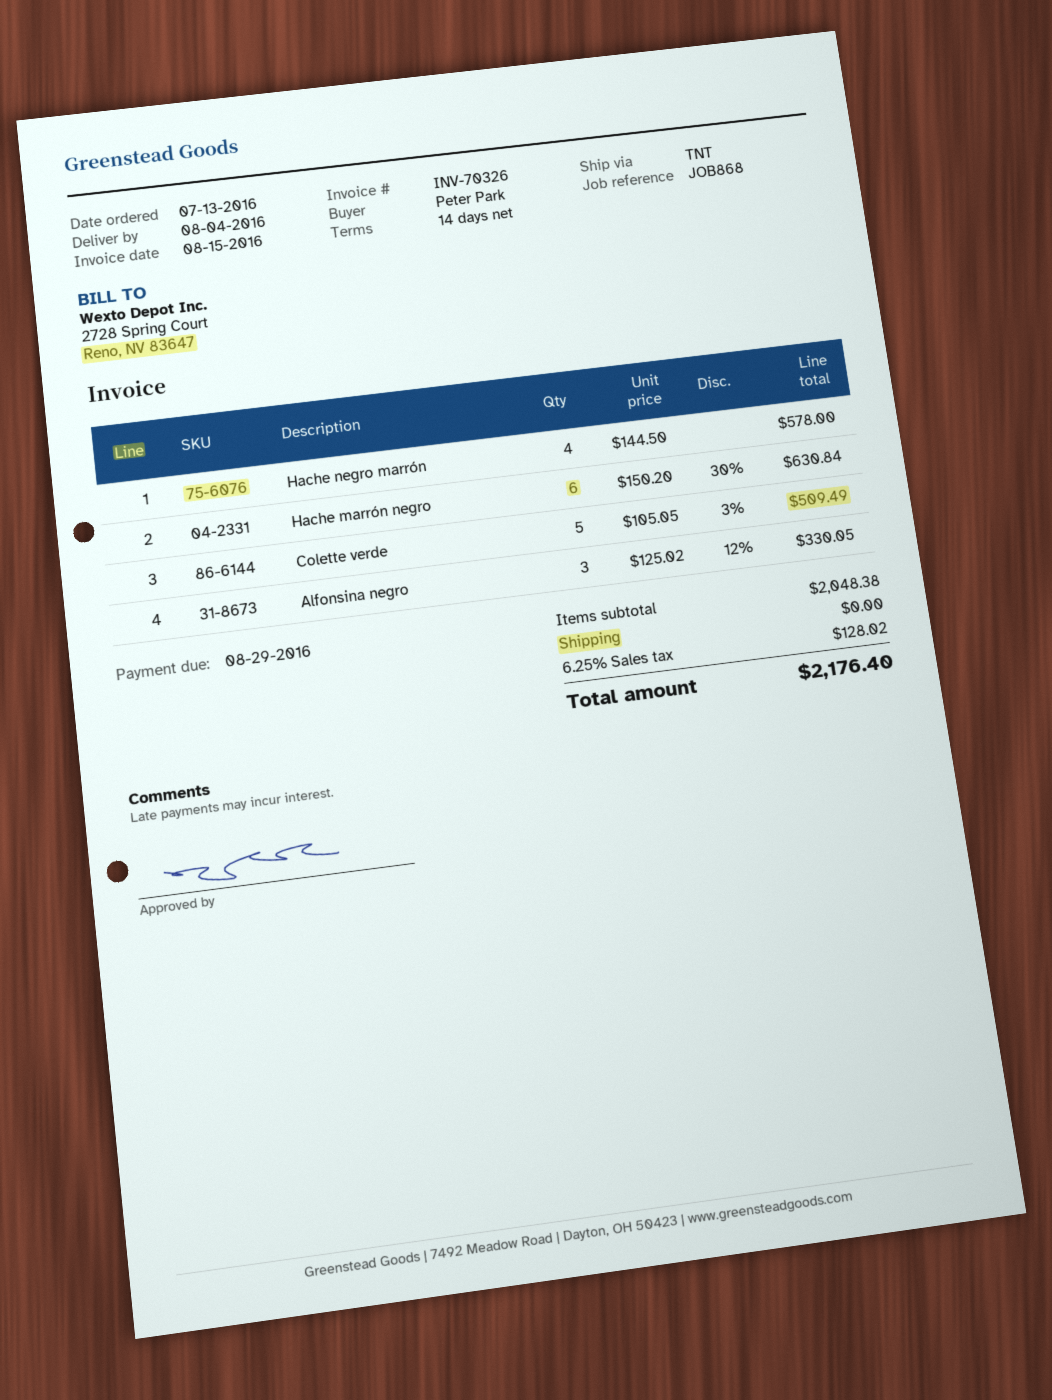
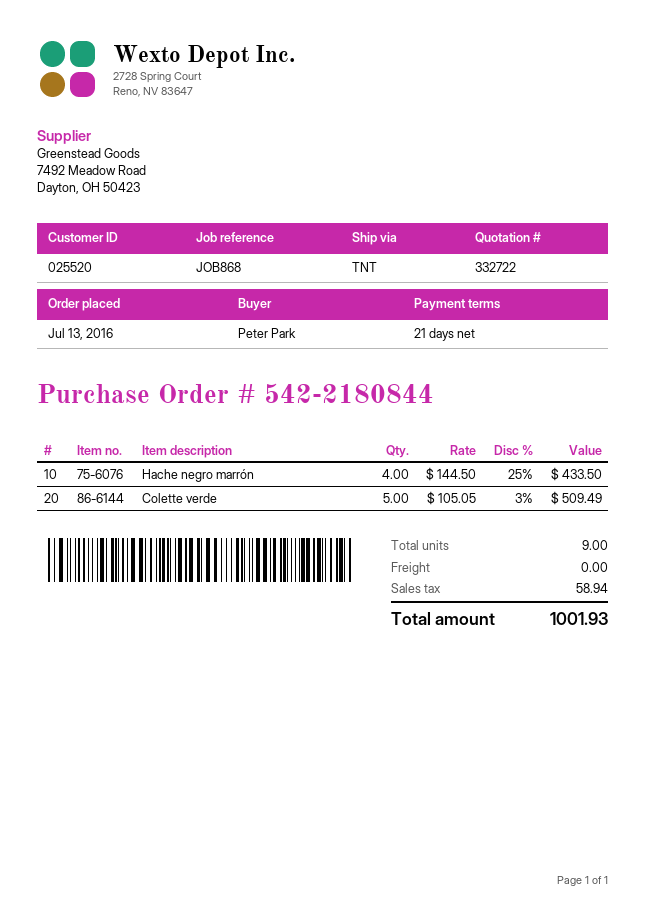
payment terms: 14 days -> 21 days
Hache negro marrón: 4 x 144.50 = 578.00 -> 4 x 144.50 - 25% = 433.50
Hache marrón negro: 6 x 150.20 - 30% = 630.84 -> none
Alfonsina negro: 3 x 125.02 - 12% = 330.05 -> none
tax: 128.02 -> 58.94
total: 2176.40 -> 1001.93

